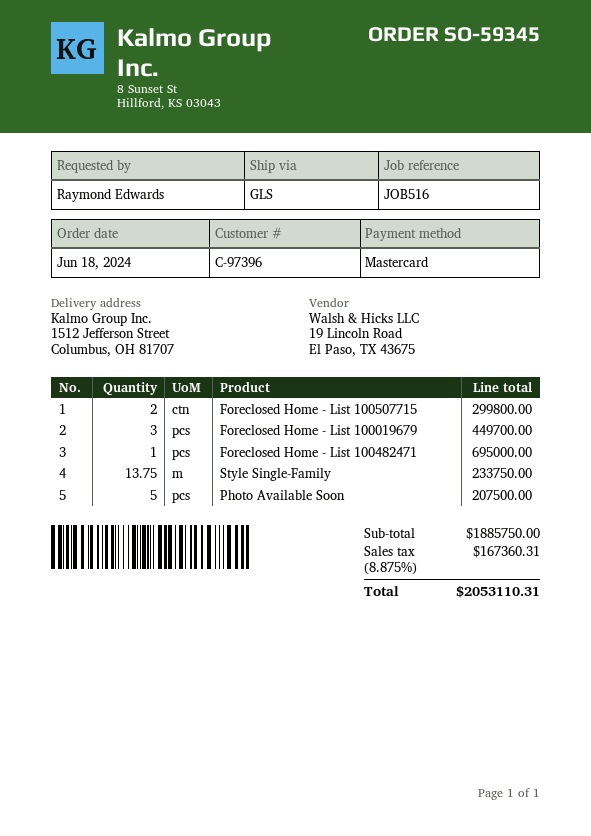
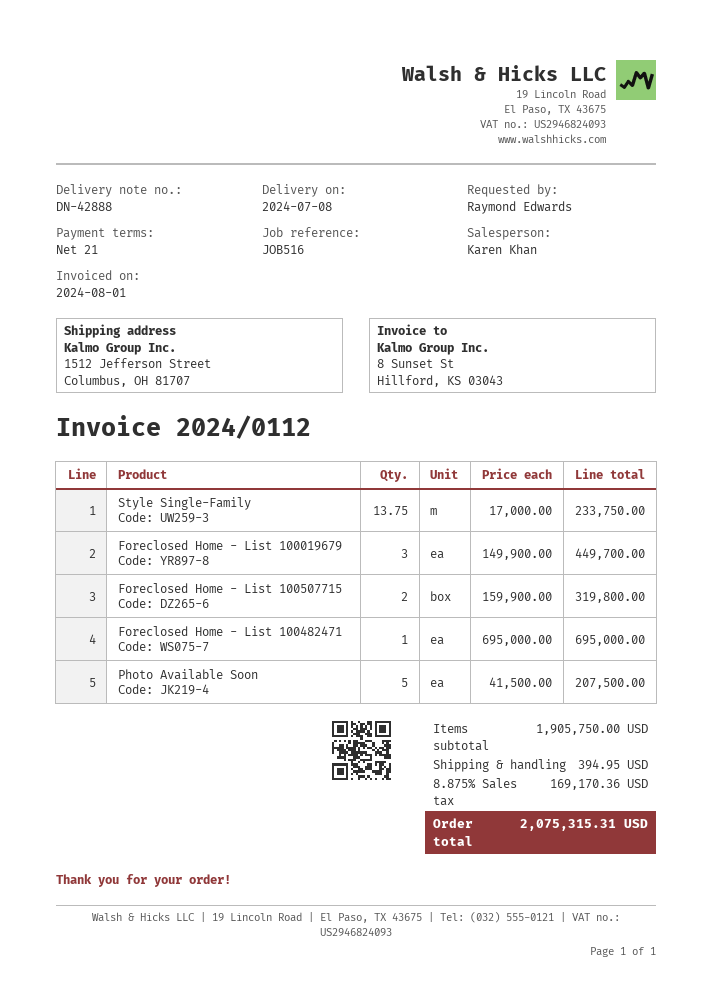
Foreclosed Home - List 100507715: 2 for 299800.00 -> 2 for 319800.00
subtotal: 1885750.00 -> 1905750.00
shipping: none -> 394.95
tax: 8.875% = 167360.31 -> 8.875% = 169170.36
total: 2053110.31 -> 2075315.31

